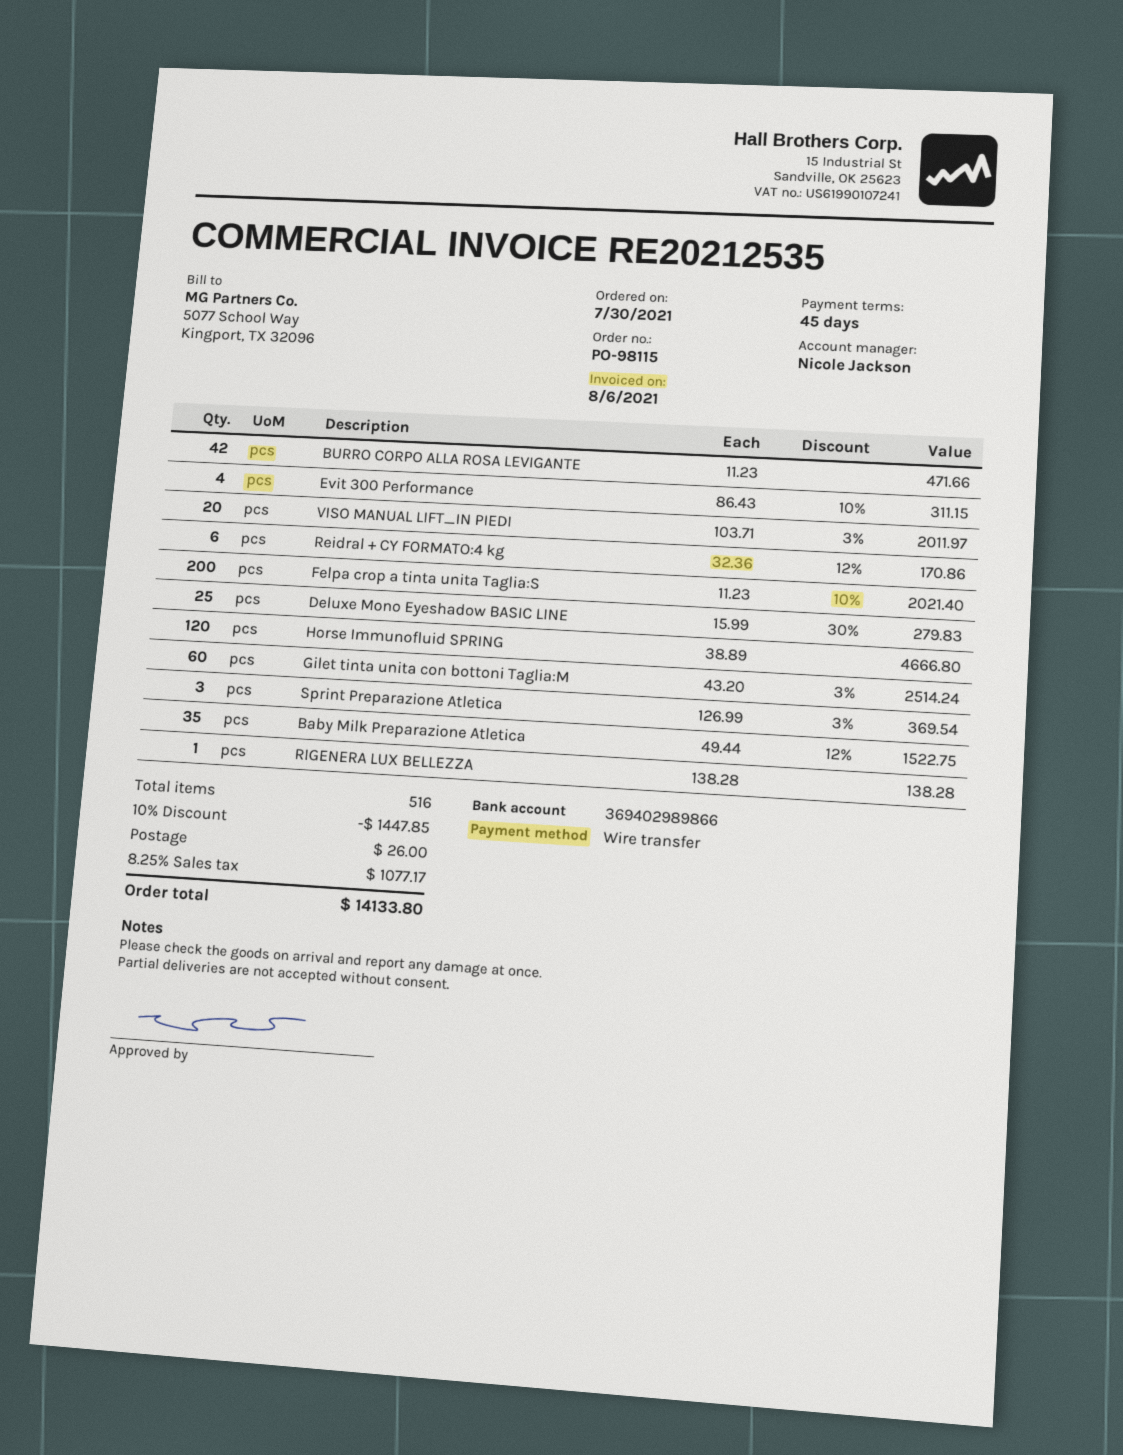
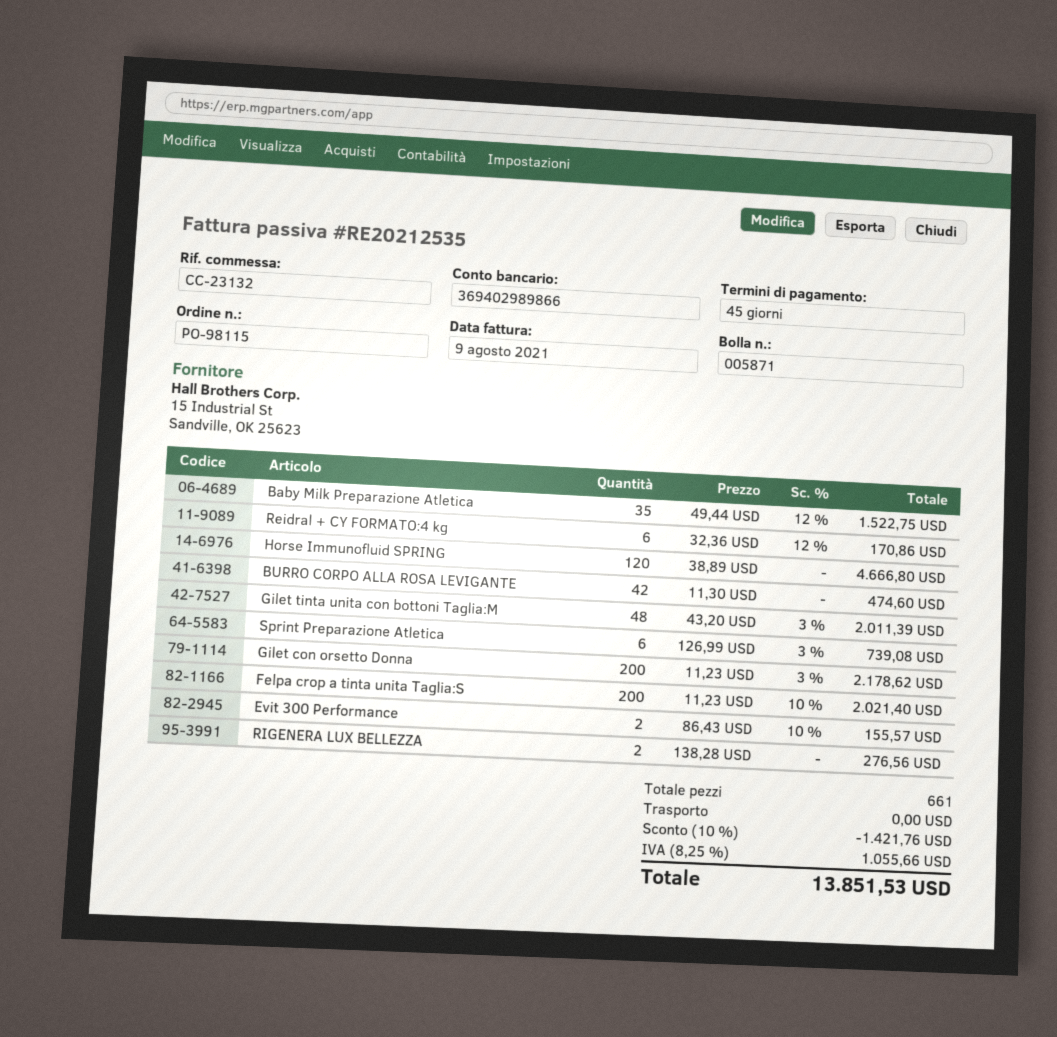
invoice date: 2021-08-06 -> 2021-08-09
BURRO CORPO ALLA ROSA LEVIGANTE: 42 x 11.23 = 471.66 -> 42 x 11.30 = 474.60
Evit 300 Performance: 4 x 86.43 - 10% = 311.15 -> 2 x 86.43 - 10% = 155.57
VISO MANUAL LIFT_IN PIEDI: 20 x 103.71 - 3% = 2011.97 -> none
Deluxe Mono Eyeshadow BASIC LINE: 25 x 15.99 - 30% = 279.83 -> none
Gilet tinta unita con bottoni Taglia:M: 60 x 43.20 - 3% = 2514.24 -> 48 x 43.20 - 3% = 2011.39
Sprint Preparazione Atletica: 3 x 126.99 - 3% = 369.54 -> 6 x 126.99 - 3% = 739.08
RIGENERA LUX BELLEZZA: 1 x 138.28 = 138.28 -> 2 x 138.28 = 276.56
Gilet con orsetto Donna: none -> 200 x 11.23 - 3% = 2178.62
total quantity: 516 -> 661
discount: 10% = 1447.85 -> 10% = 1421.76
shipping: 26.00 -> 0.00
tax: 8.25% = 1077.17 -> 8.25% = 1055.66
total: 14133.80 -> 13851.53

